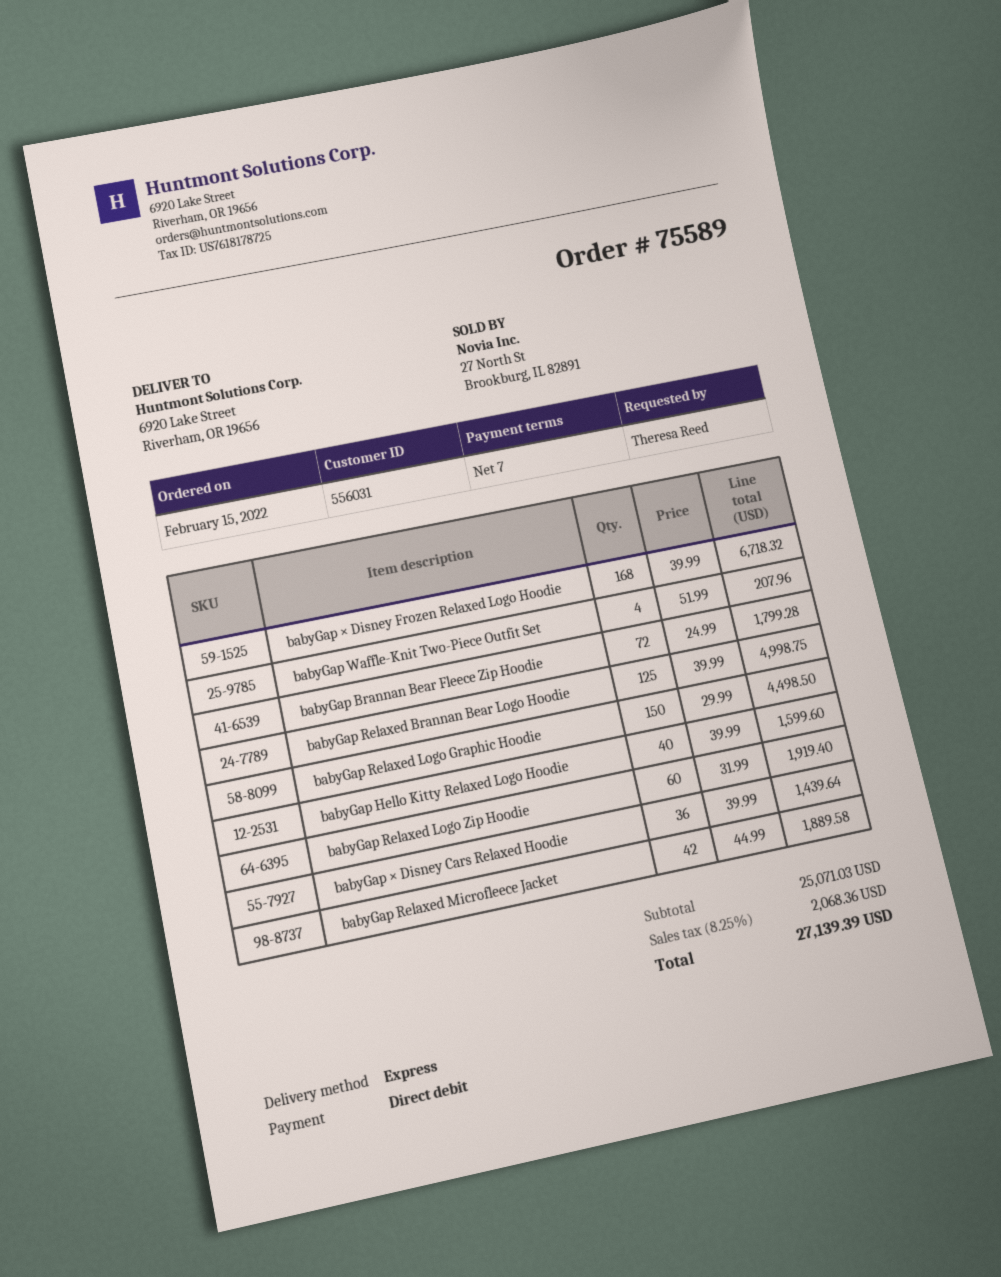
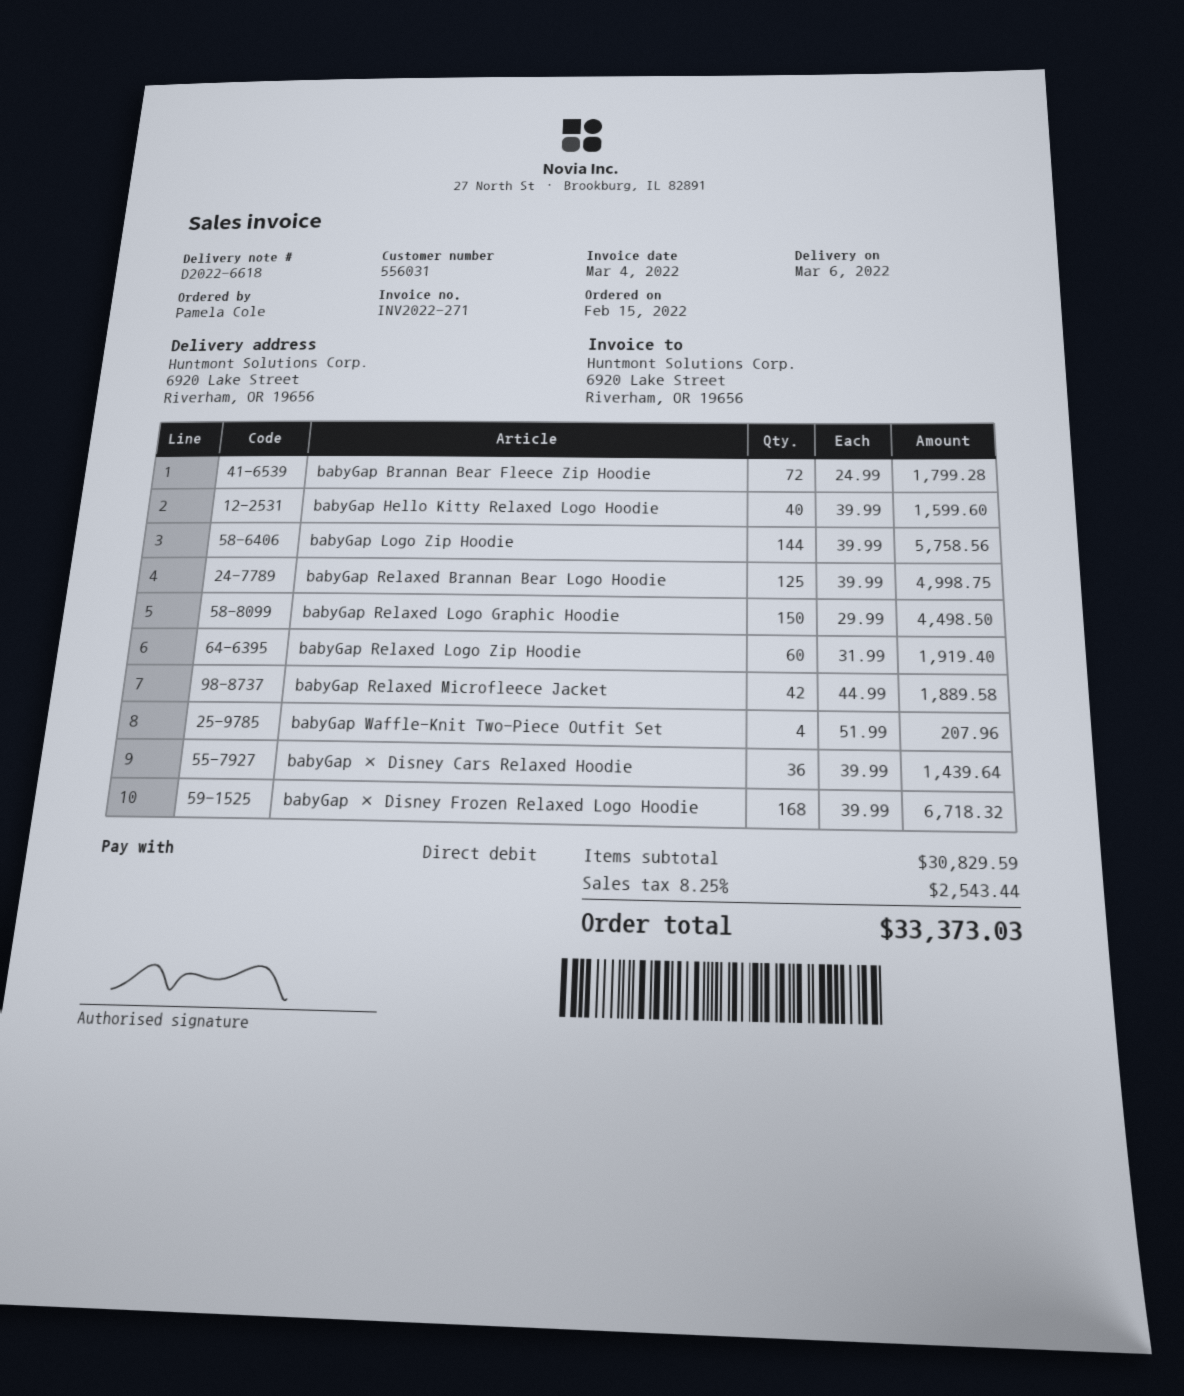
ordered by: Theresa Reed -> Pamela Cole
babyGap Logo Zip Hoodie: none -> 144 x 39.99 = 5758.56
subtotal: 25071.03 -> 30829.59
tax: 8.25% = 2068.36 -> 8.25% = 2543.44
total: 27139.39 -> 33373.03

